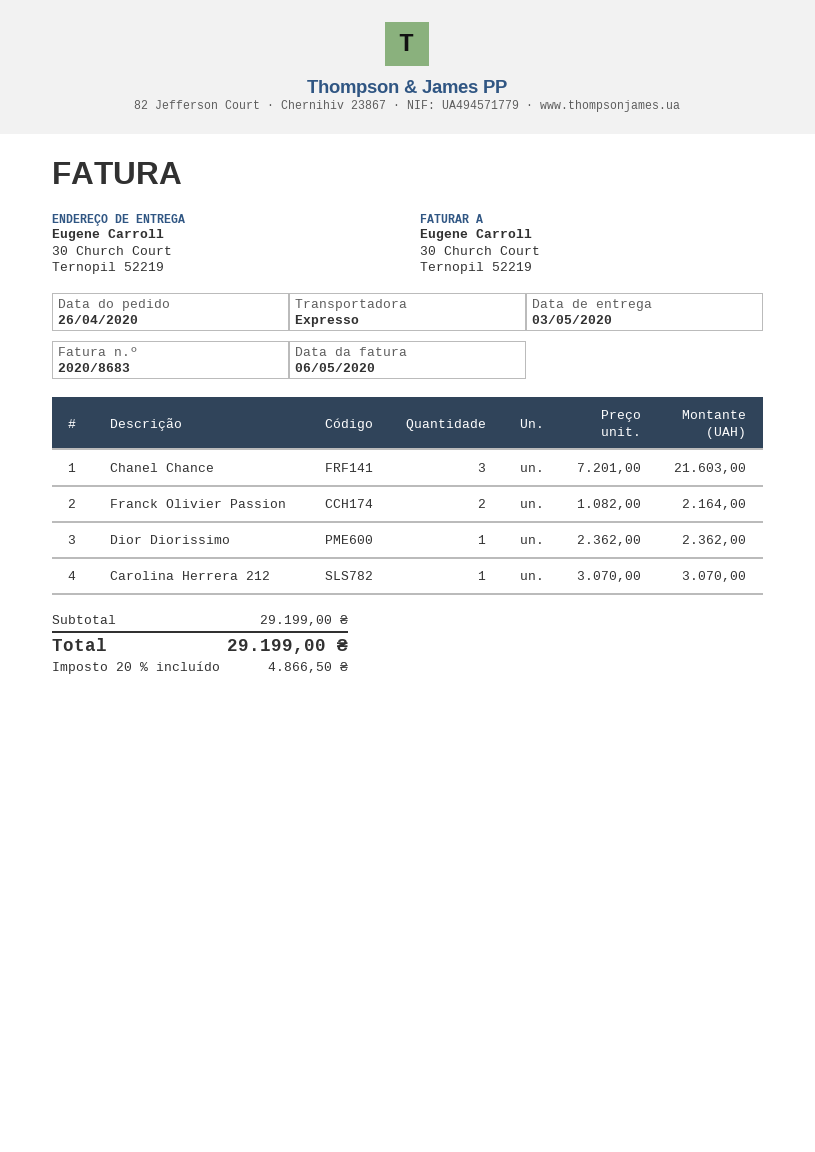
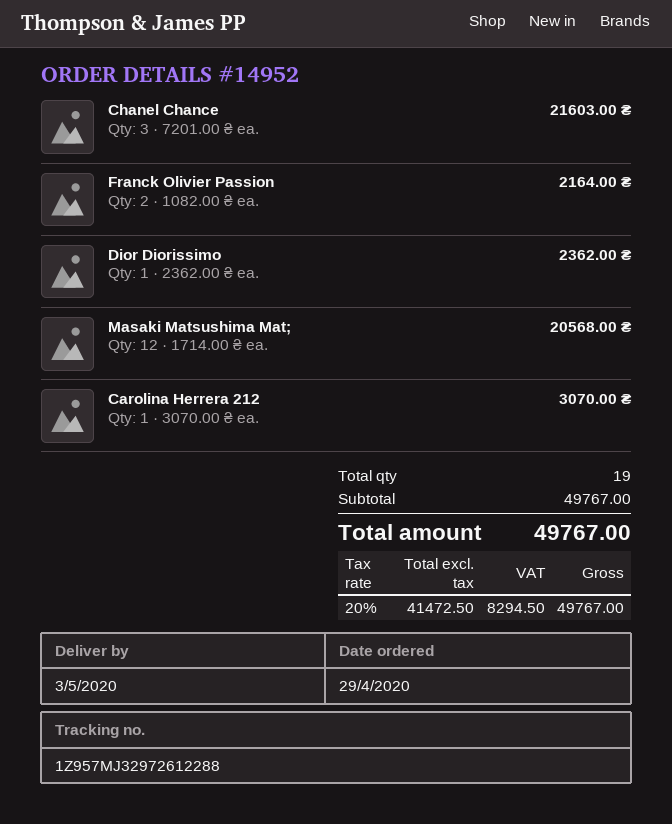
order date: 2020-04-26 -> 2020-04-29
Masaki Matsushima Mat;: none -> 12 x 1714.00 = 20568.00
subtotal: 29199.00 -> 49767.00
tax: 20% = 4866.50 -> 20% = 8294.50
total: 29199.00 -> 49767.00

